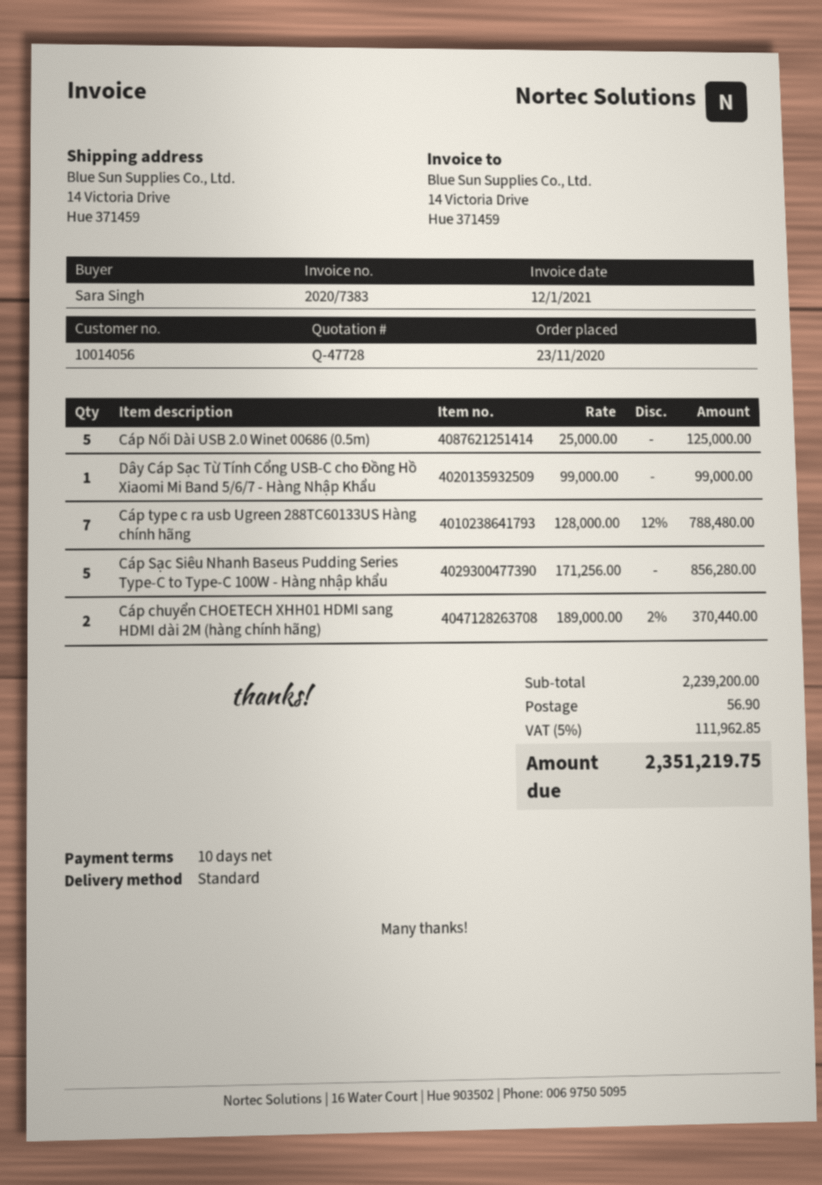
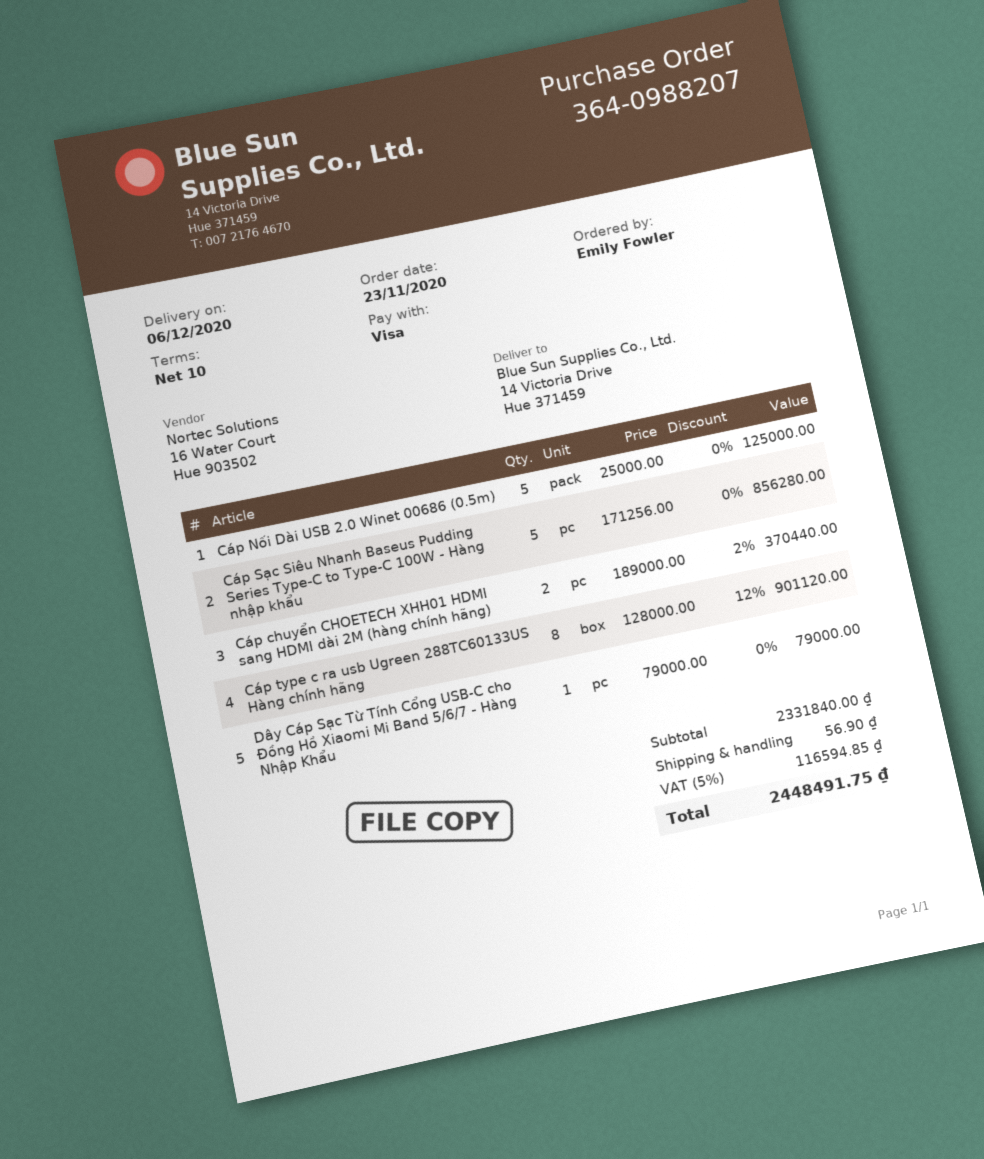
ordered by: Sara Singh -> Emily Fowler
Dây Cáp Sạc Từ Tính Cổng USB-C cho Đồng Hồ Xiaomi Mi Band 5/6/7 - Hàng Nhập Khẩu: 1 x 99000.00 = 99000.00 -> 1 x 79000.00 = 79000.00
Cáp type c ra usb Ugreen 288TC60133US Hàng chính hãng: 7 x 128000.00 - 12% = 788480.00 -> 8 x 128000.00 - 12% = 901120.00
subtotal: 2239200.00 -> 2331840.00
tax: 5% = 111962.85 -> 5% = 116594.85
total: 2351219.75 -> 2448491.75

